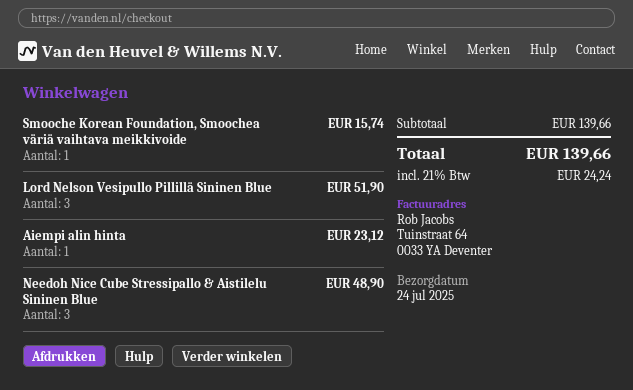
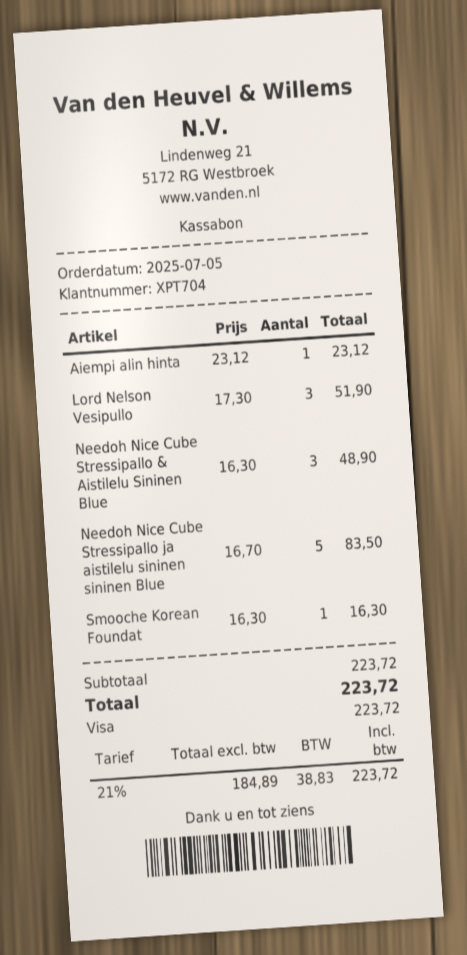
Smooche Korean Foundation, Smoochea väriä vaihtava meikkivoide: 1 for 15.74 -> 1 for 16.30
Needoh Nice Cube Stressipallo ja aistilelu sininen sininen Blue: none -> 5 for 83.50
subtotal: 139.66 -> 223.72
tax: 21% = 24.24 -> 21% = 38.83
total: 139.66 -> 223.72

